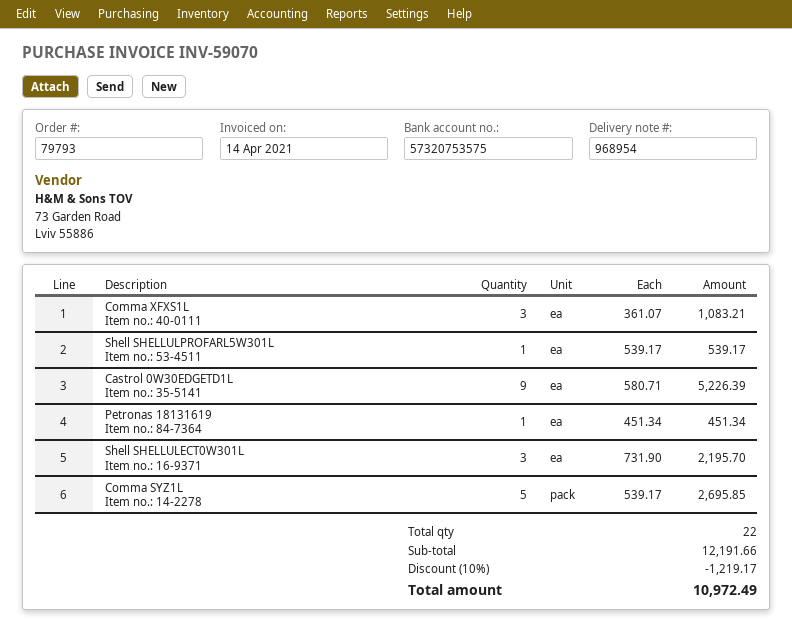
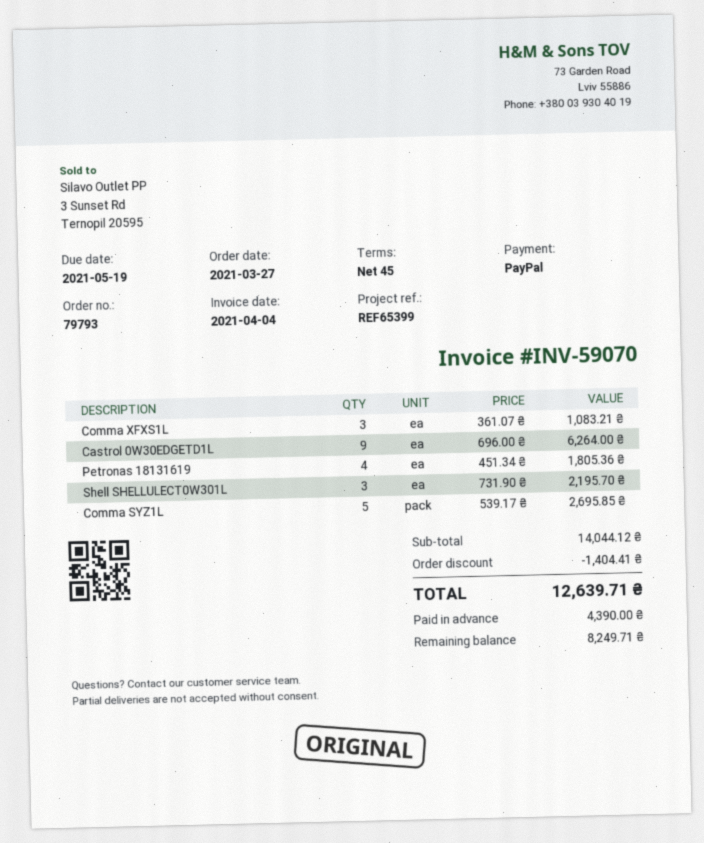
invoice date: 2021-04-14 -> 2021-04-04
Shell SHELLULPROFARL5W301L: 1 x 539.17 = 539.17 -> none
Castrol 0W30EDGETD1L: 9 x 580.71 = 5226.39 -> 9 x 696.00 = 6264.00
Petronas 18131619: 1 x 451.34 = 451.34 -> 4 x 451.34 = 1805.36
subtotal: 12191.66 -> 14044.12
discount: 1219.17 -> 1404.41
total: 10972.49 -> 12639.71

